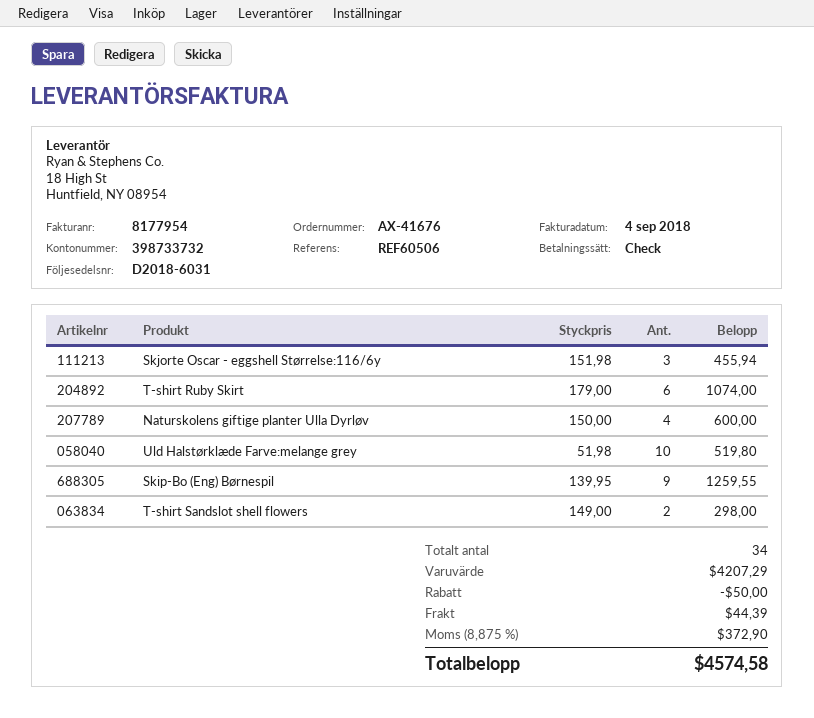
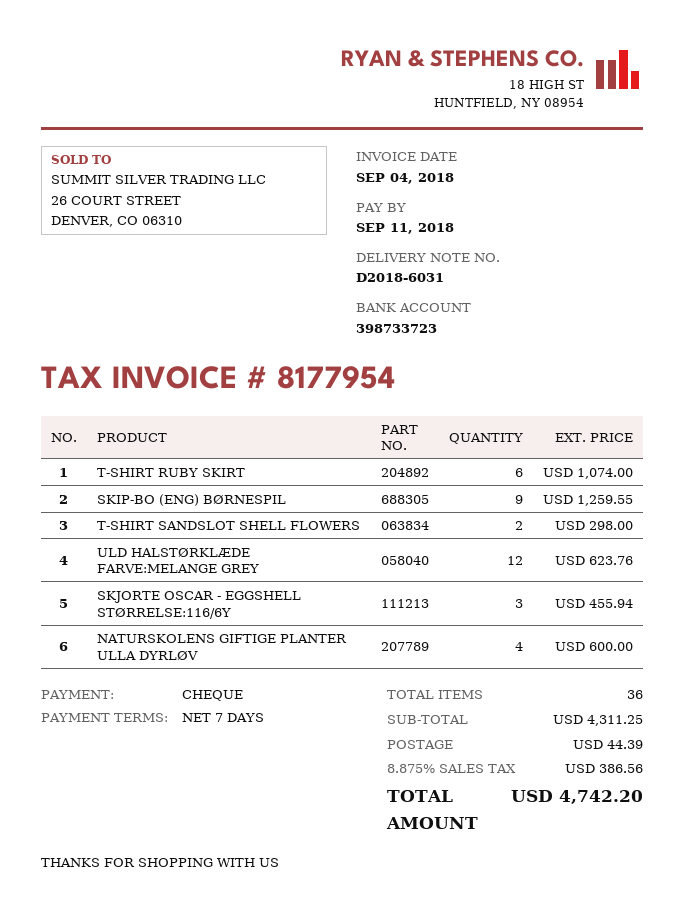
bank account: 398733732 -> 398733723
Uld Halstørklæde Farve:melange grey: 10 for 519.80 -> 12 for 623.76
total quantity: 34 -> 36
subtotal: 4207.29 -> 4311.25
discount: 50.00 -> none
tax: 8.875% = 372.90 -> 8.875% = 386.56
total: 4574.58 -> 4742.20

